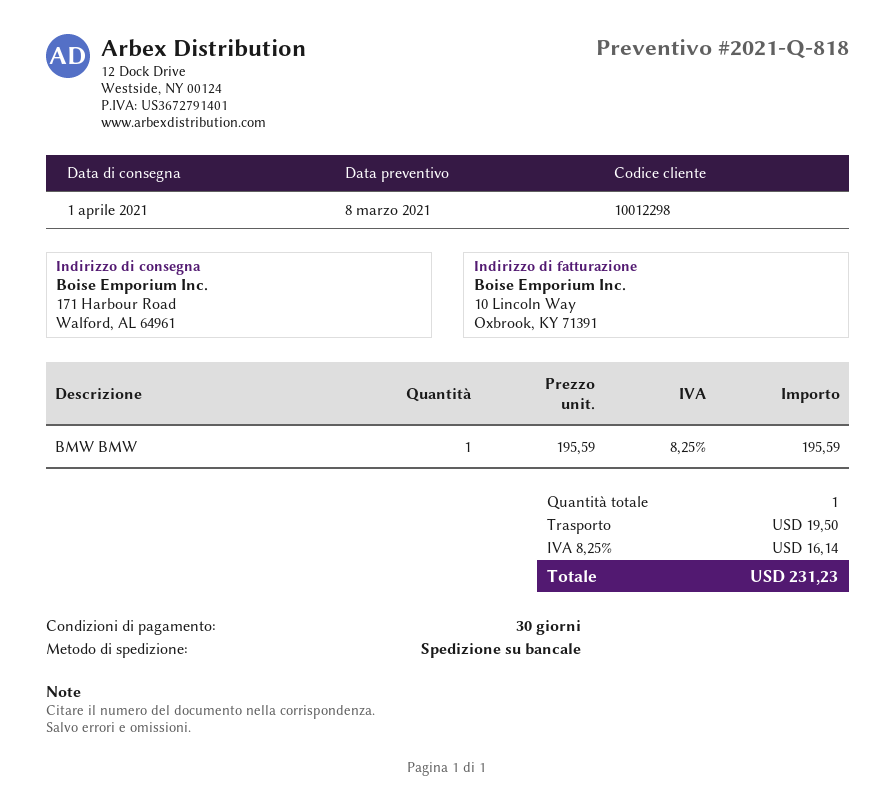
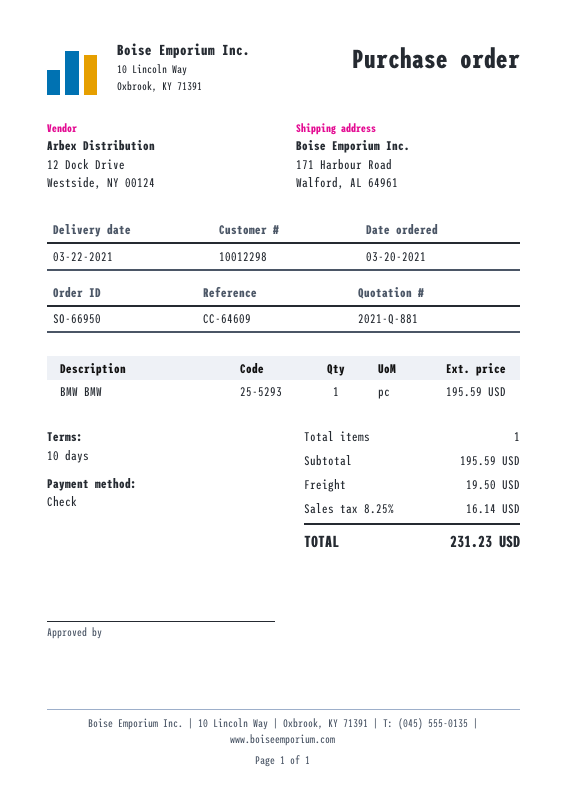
quote number: 2021-Q-818 -> 2021-Q-881
delivery date: 2021-04-01 -> 2021-03-22
payment terms: 30 days -> 10 days

